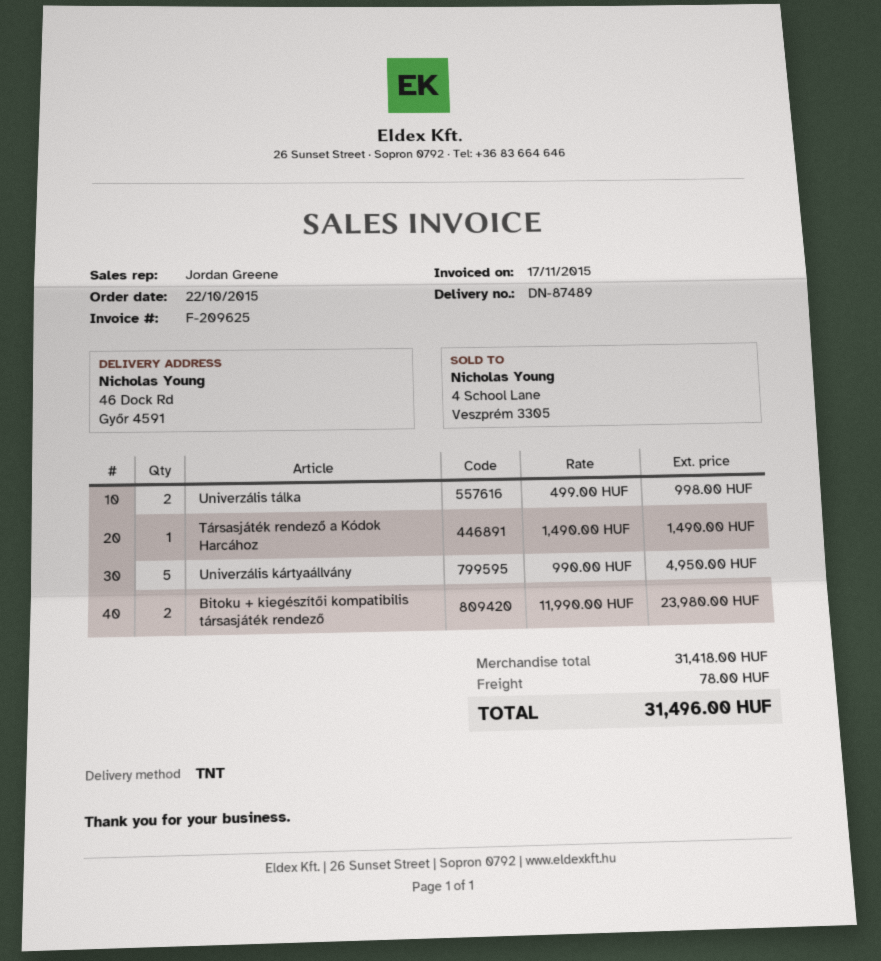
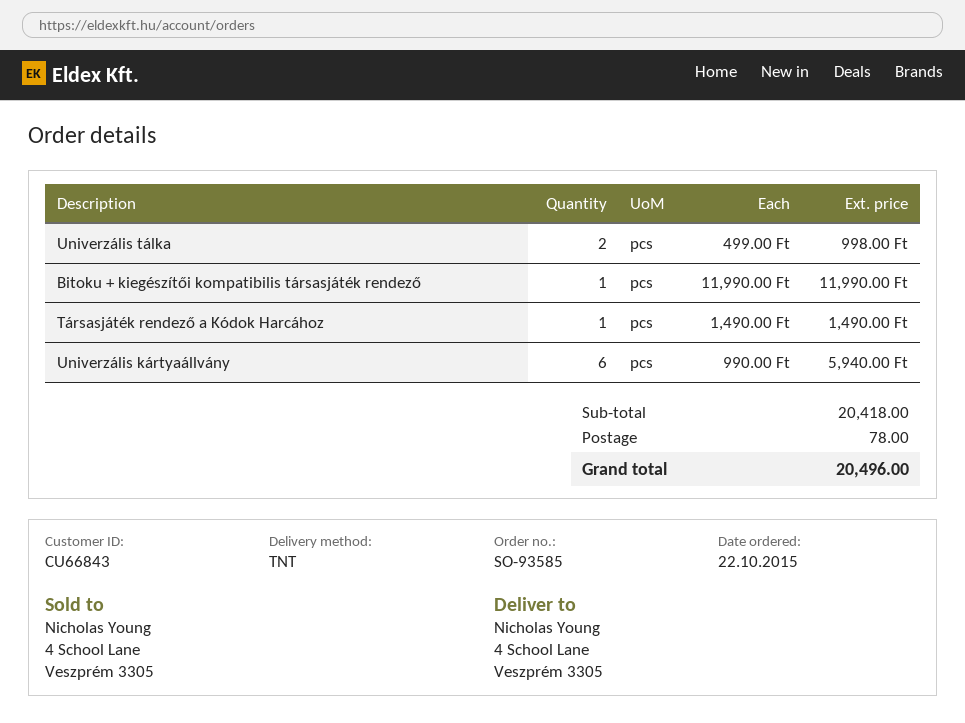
ship to: 46 Dock Rd, Győr 4591 -> 4 School Lane, Veszprém 3305
Univerzális kártyaállvány: 5 x 990.00 = 4950.00 -> 6 x 990.00 = 5940.00
Bitoku + kiegészítői kompatibilis társasjáték rendező: 2 x 11990.00 = 23980.00 -> 1 x 11990.00 = 11990.00
subtotal: 31418.00 -> 20418.00
total: 31496.00 -> 20496.00

